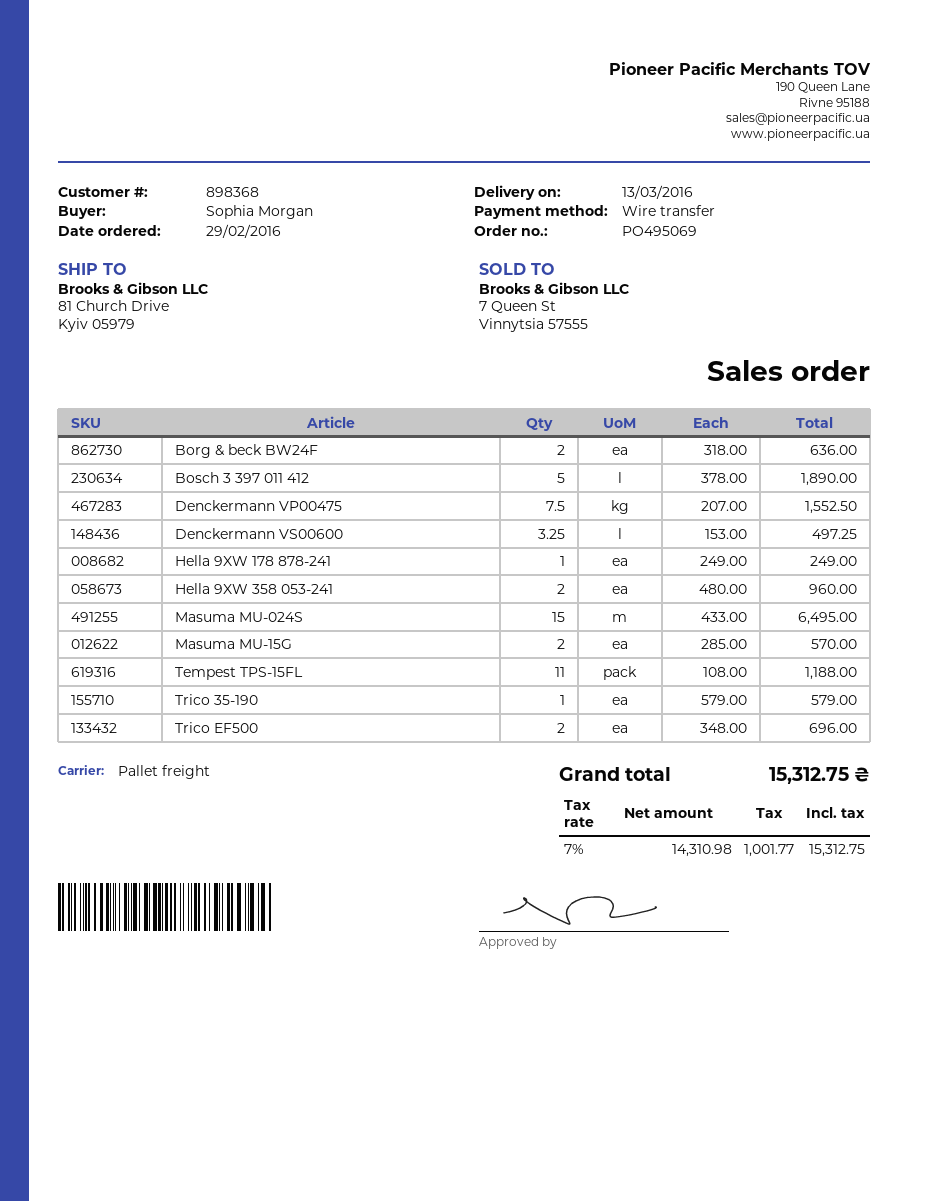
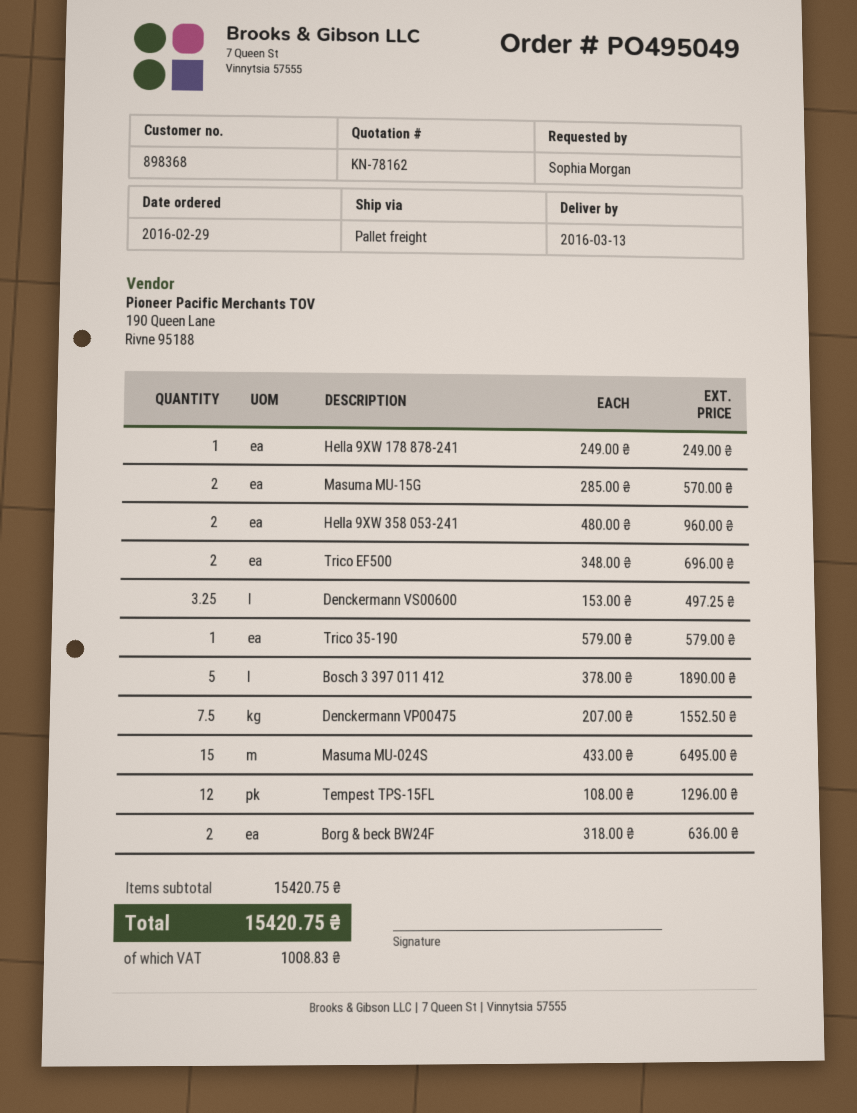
order number: PO495069 -> PO495049
Tempest TPS-15FL: 11 x 108.00 = 1188.00 -> 12 x 108.00 = 1296.00
tax: 1001.77 -> 1008.83
total: 15312.75 -> 15420.75

